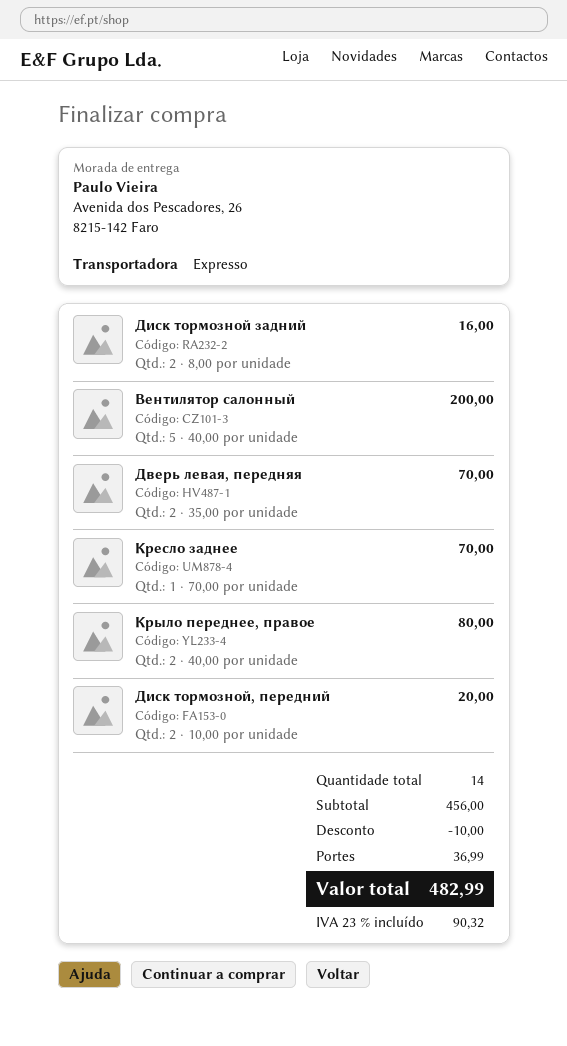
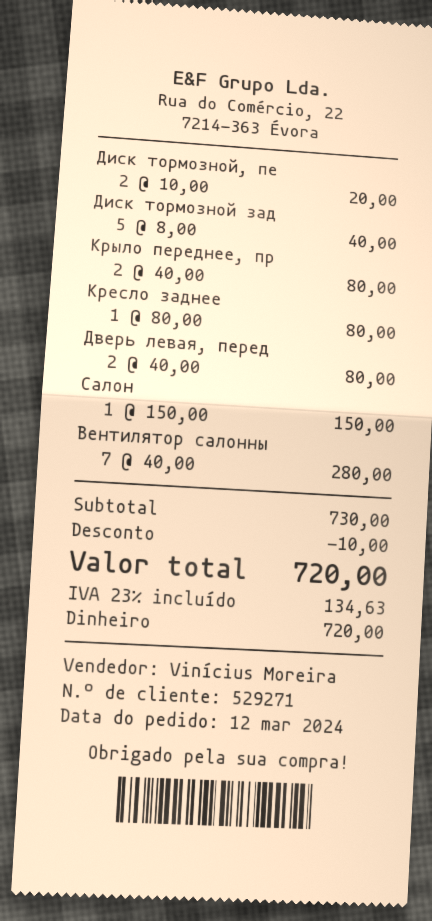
Диск тормозной задний: 2 x 8.00 = 16.00 -> 5 x 8.00 = 40.00
Вентилятор салонный: 5 x 40.00 = 200.00 -> 7 x 40.00 = 280.00
Дверь левая, передняя: 2 x 35.00 = 70.00 -> 2 x 40.00 = 80.00
Кресло заднее: 1 x 70.00 = 70.00 -> 1 x 80.00 = 80.00
Салон: none -> 1 x 150.00 = 150.00
subtotal: 456.00 -> 730.00
shipping: 36.99 -> none
tax: 23% = 90.32 -> 23% = 134.63
total: 482.99 -> 720.00

